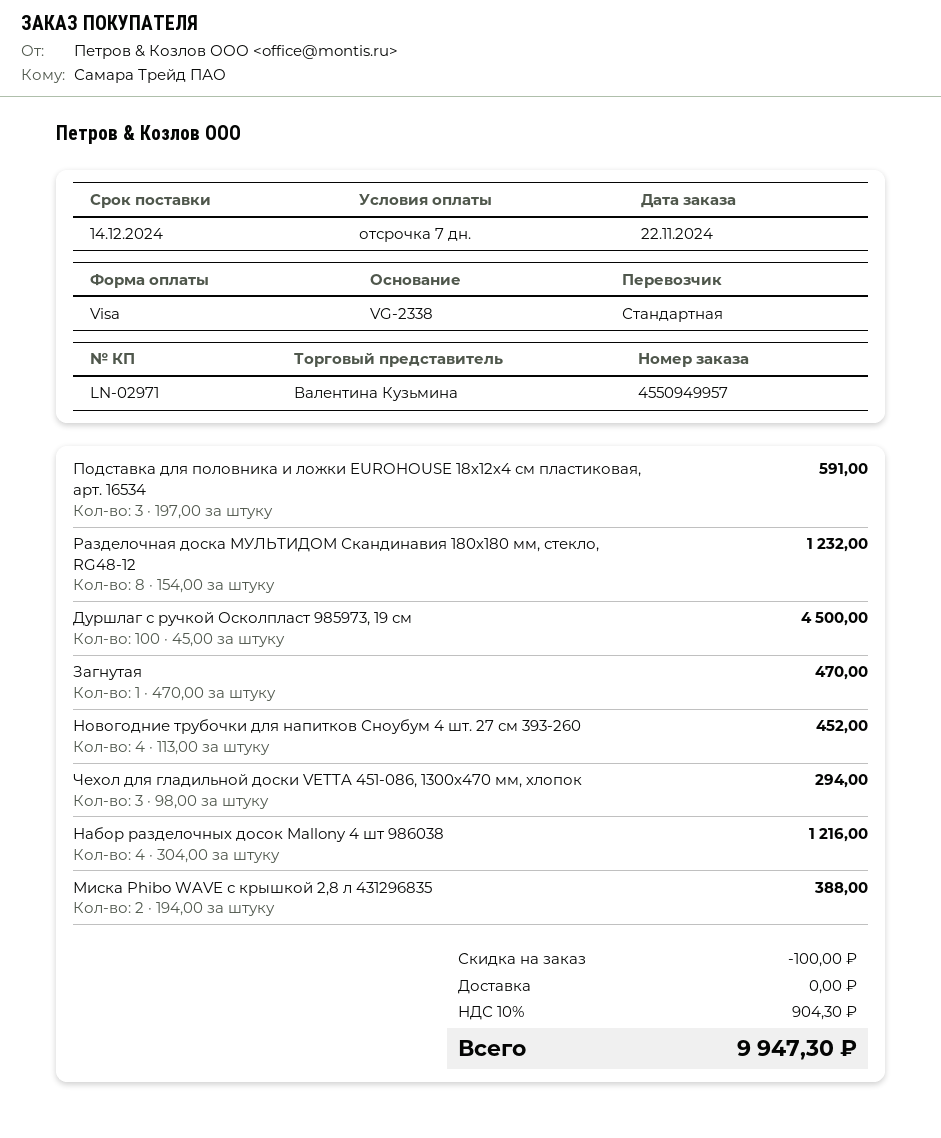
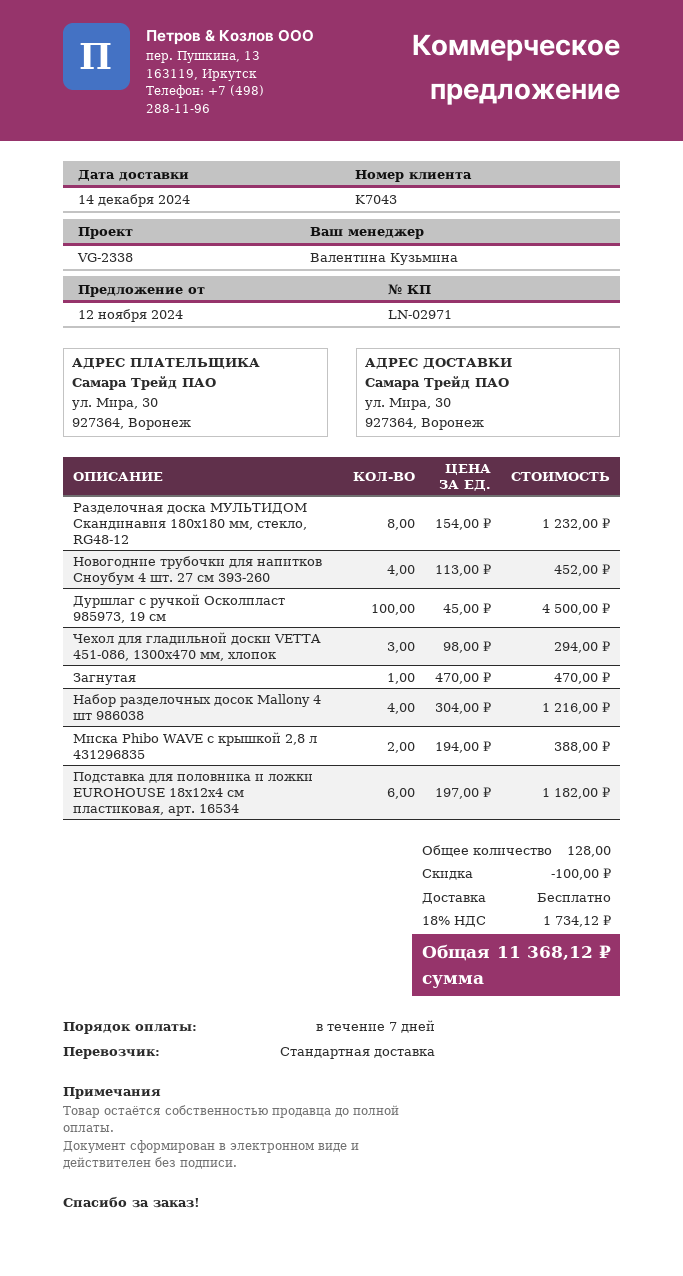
Подставка для половника и ложки EUROHOUSE 18х12х4 см пластиковая, арт. 16534: 3 x 197.00 = 591.00 -> 6 x 197.00 = 1182.00
tax: 10% = 904.30 -> 18% = 1734.12
total: 9947.30 -> 11368.12

